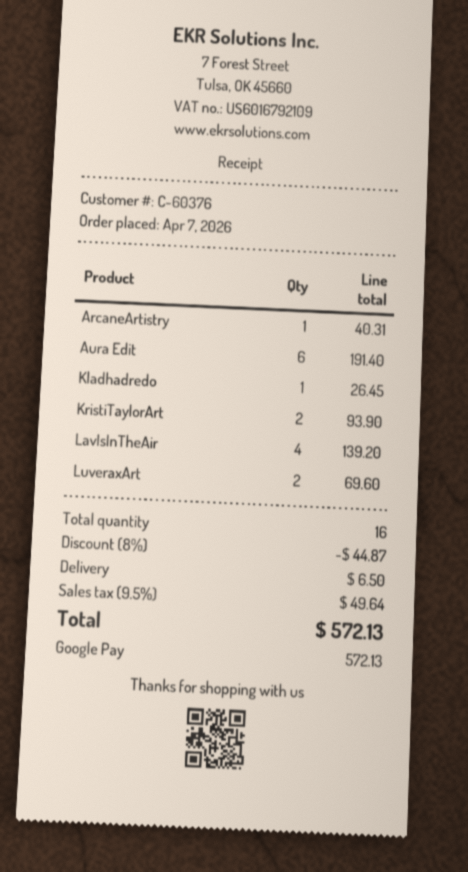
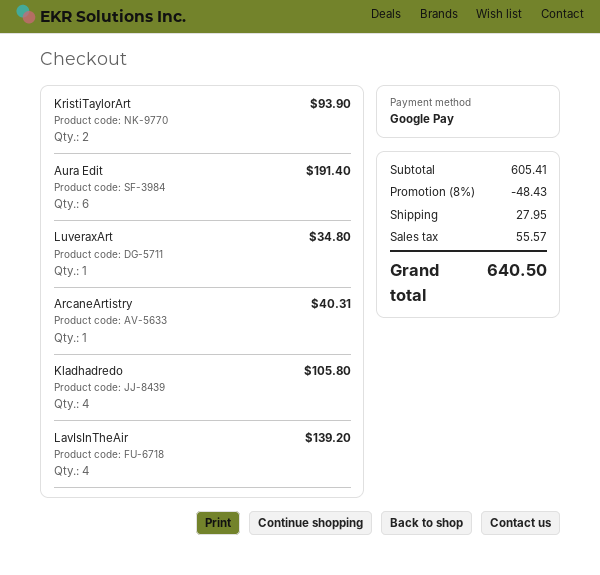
Kladhadredo: 1 for 26.45 -> 4 for 105.80
LuveraxArt: 2 for 69.60 -> 1 for 34.80
discount: 8% = 44.87 -> 8% = 48.43
shipping: 6.50 -> 27.95
tax: 49.64 -> 55.57
total: 572.13 -> 640.50

